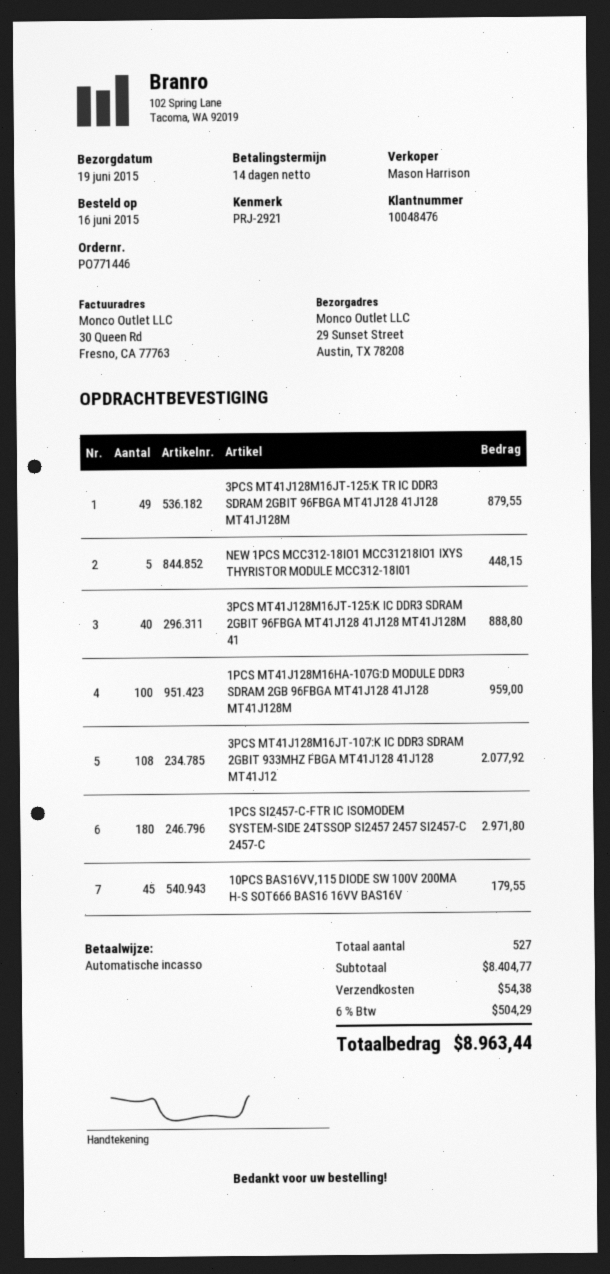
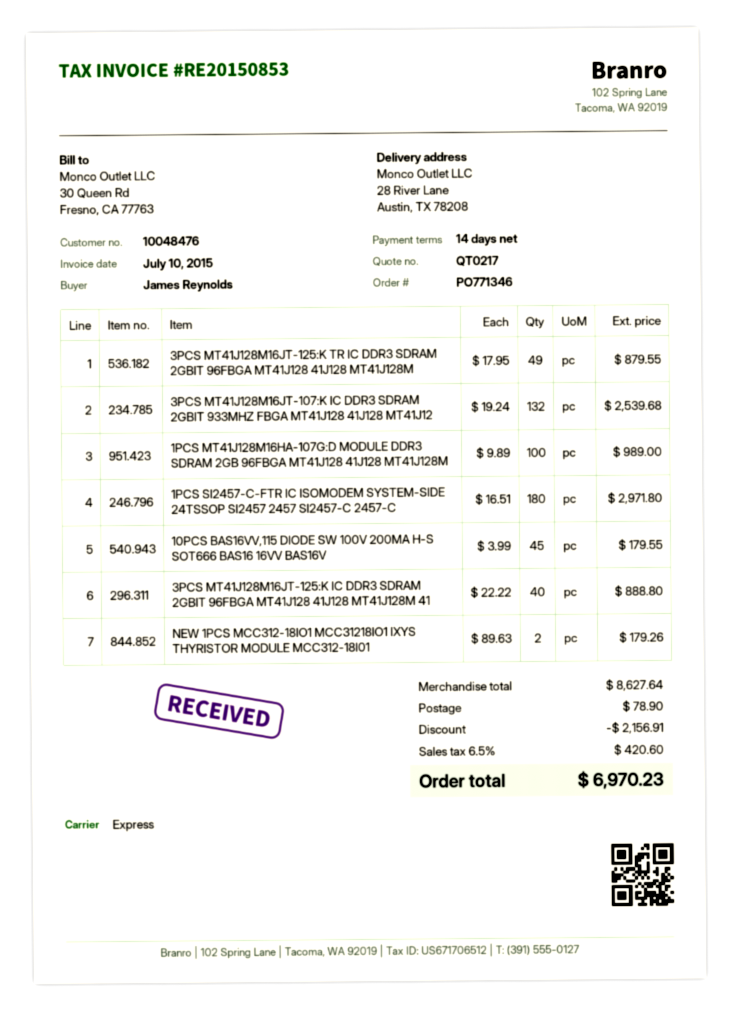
order number: PO771446 -> PO771346
ship to: 29 Sunset Street, Austin, TX 78208 -> 28 River Lane, Austin, TX 78208
NEW 1PCS MCC312-18IO1 MCC31218IO1 IXYS THYRISTOR MODULE MCC312-18I01: 5 for 448.15 -> 2 for 179.26
1PCS MT41J128M16HA-107G:D MODULE DDR3 SDRAM 2GB 96FBGA MT41J128 41J128 MT41J128M: 100 for 959.00 -> 100 for 989.00
3PCS MT41J128M16JT-107:K IC DDR3 SDRAM 2GBIT 933MHZ FBGA MT41J128 41J128 MT41J12: 108 for 2077.92 -> 132 for 2539.68
subtotal: 8404.77 -> 8627.64
discount: none -> 2156.91
shipping: 54.38 -> 78.90
tax: 6% = 504.29 -> 6.5% = 420.60
total: 8963.44 -> 6970.23

